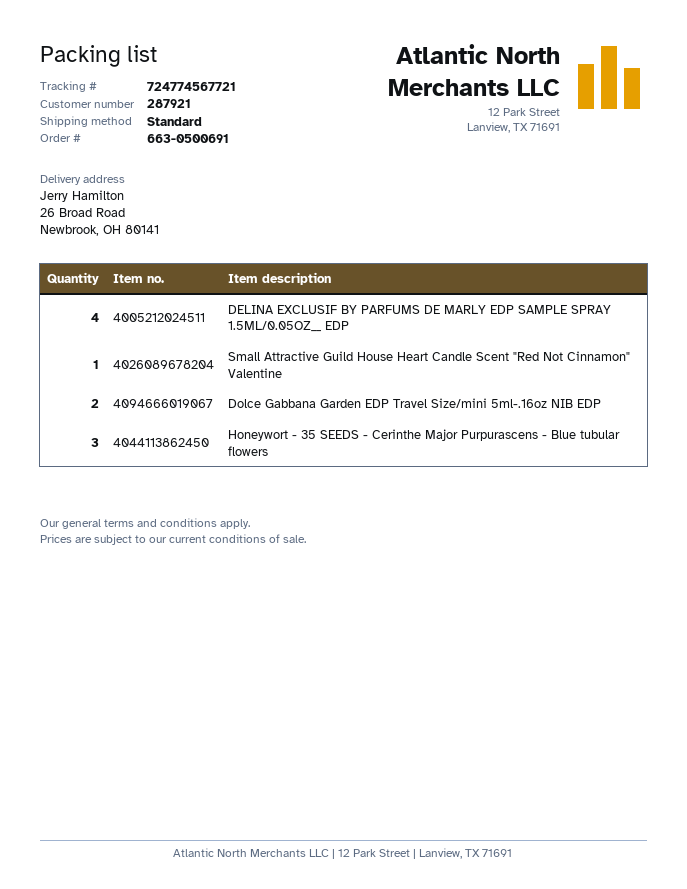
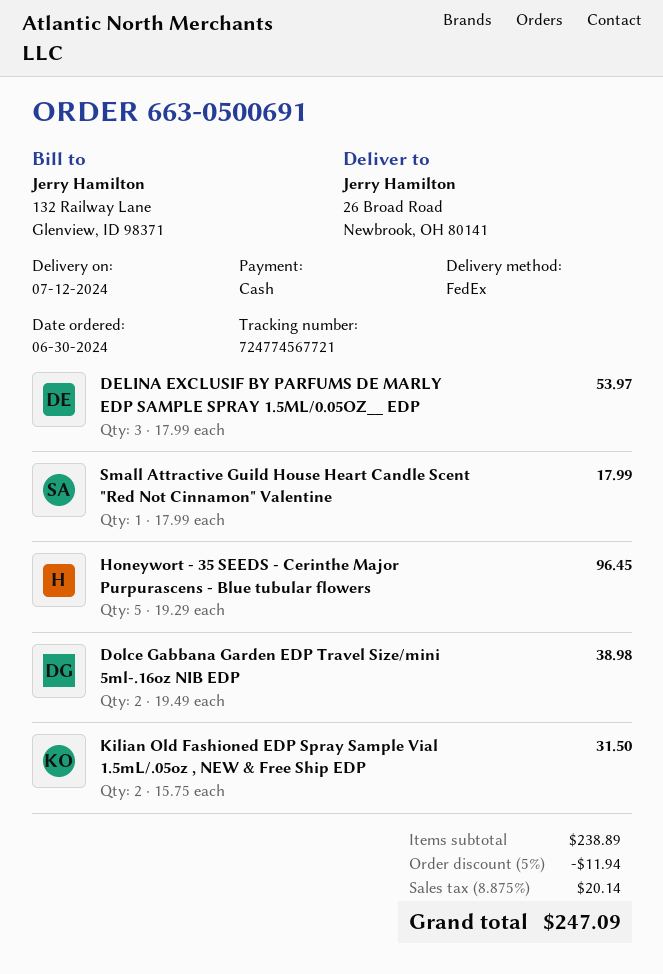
shipping method: standard -> FedEx
DELINA EXCLUSIF BY PARFUMS DE MARLY EDP SAMPLE SPRAY 1.5ML/0.05OZ__ EDP: 4 -> 3
Honeywort - 35 SEEDS - Cerinthe Major Purpurascens - Blue tubular flowers: 3 -> 5
Kilian Old Fashioned EDP Spray Sample Vial 1.5mL/.05oz , NEW & Free Ship EDP: none -> 2

